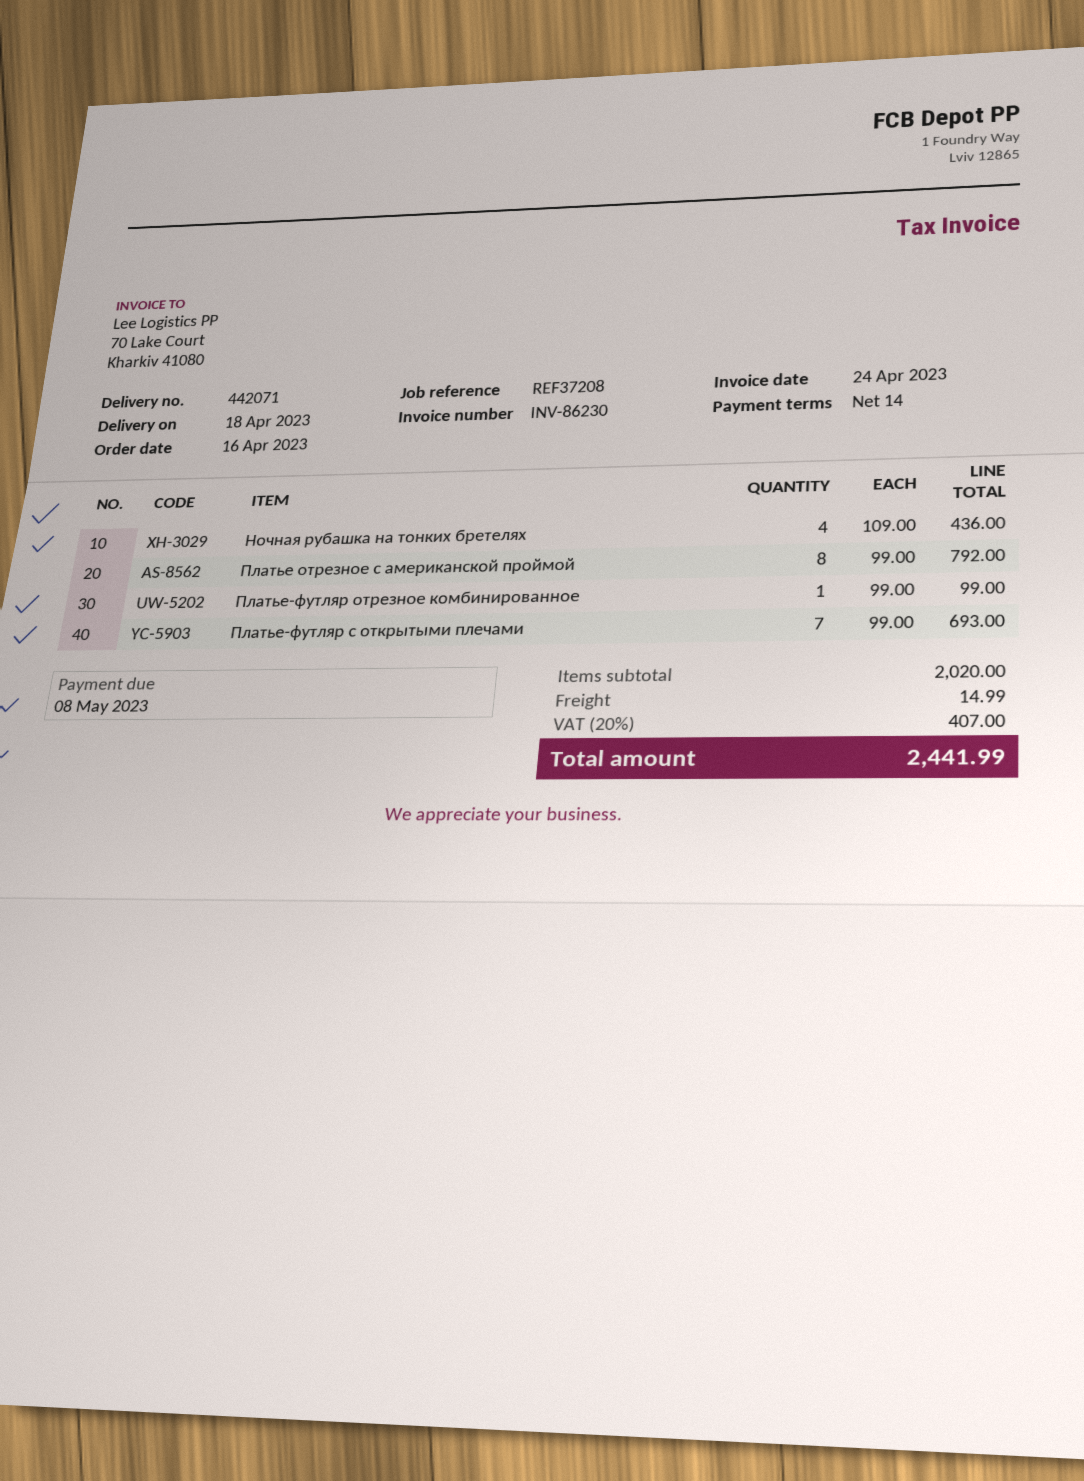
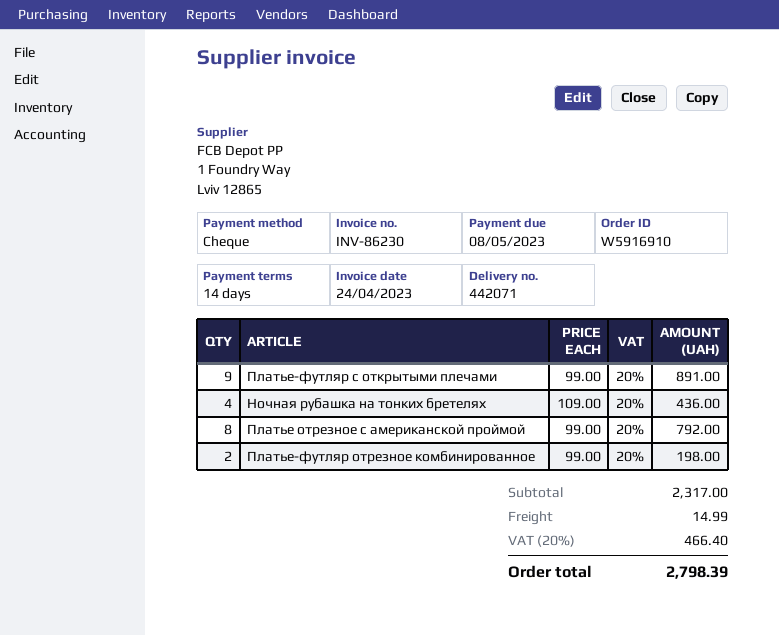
Платье-футляр отрезное комбинированное: 1 x 99.00 = 99.00 -> 2 x 99.00 = 198.00
Платье-футляр с открытыми плечами: 7 x 99.00 = 693.00 -> 9 x 99.00 = 891.00
subtotal: 2020.00 -> 2317.00
tax: 20% = 407.00 -> 20% = 466.40
total: 2441.99 -> 2798.39

